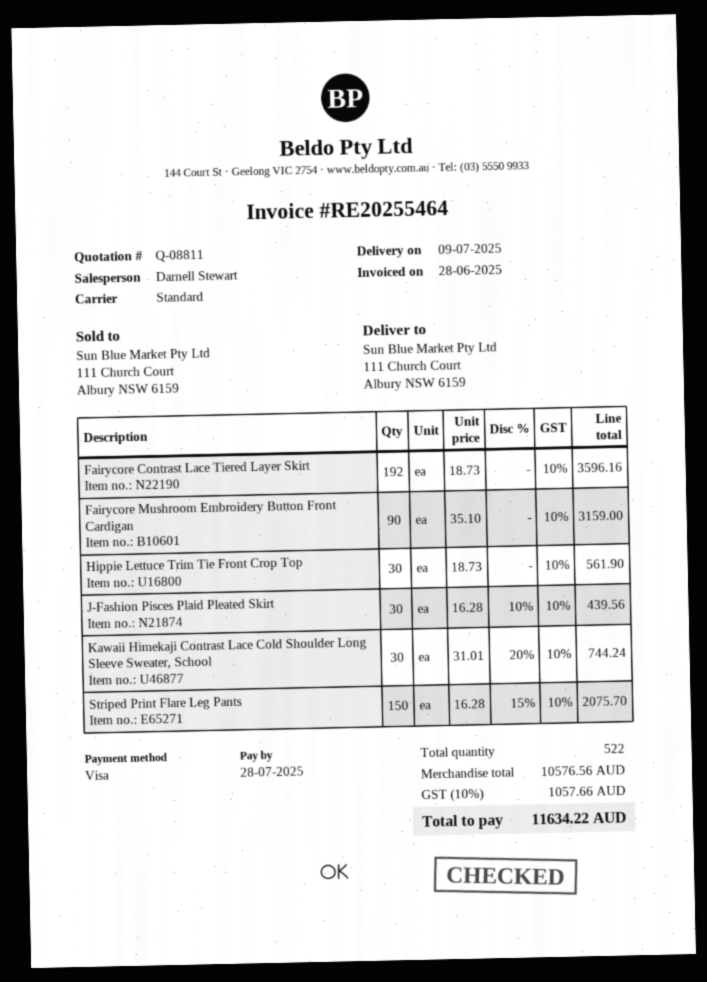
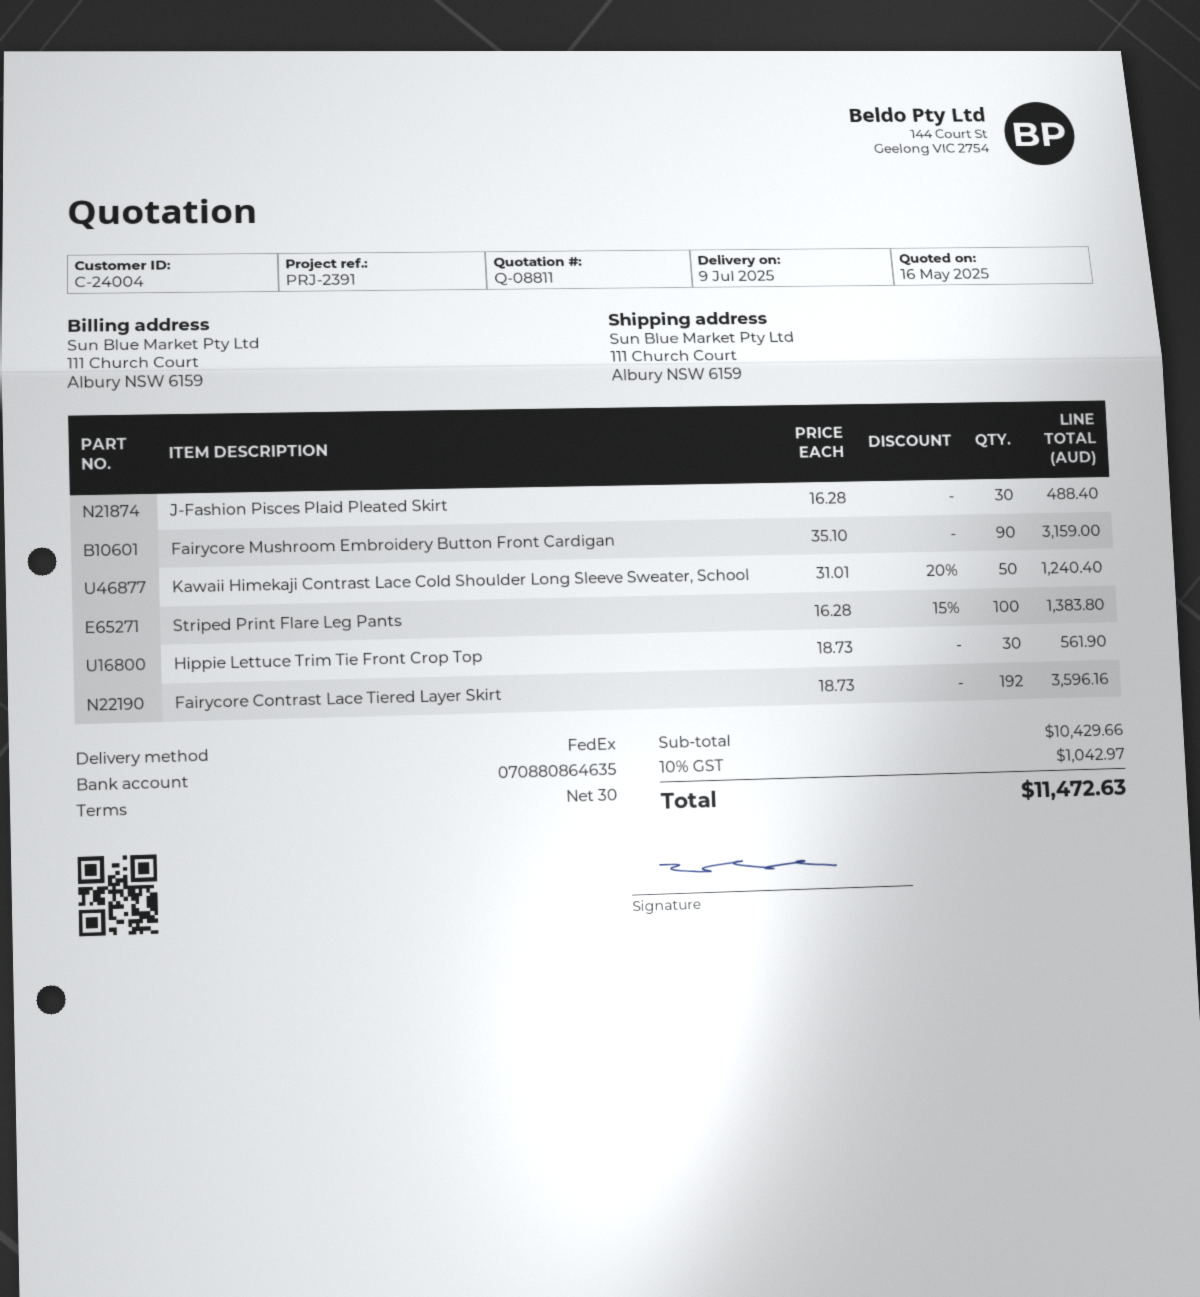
shipping method: standard -> FedEx
J-Fashion Pisces Plaid Pleated Skirt: 30 x 16.28 - 10% = 439.56 -> 30 x 16.28 = 488.40
Kawaii Himekaji Contrast Lace Cold Shoulder Long Sleeve Sweater, School: 30 x 31.01 - 20% = 744.24 -> 50 x 31.01 - 20% = 1240.40
Striped Print Flare Leg Pants: 150 x 16.28 - 15% = 2075.70 -> 100 x 16.28 - 15% = 1383.80
subtotal: 10576.56 -> 10429.66
tax: 10% = 1057.66 -> 10% = 1042.97
total: 11634.22 -> 11472.63

